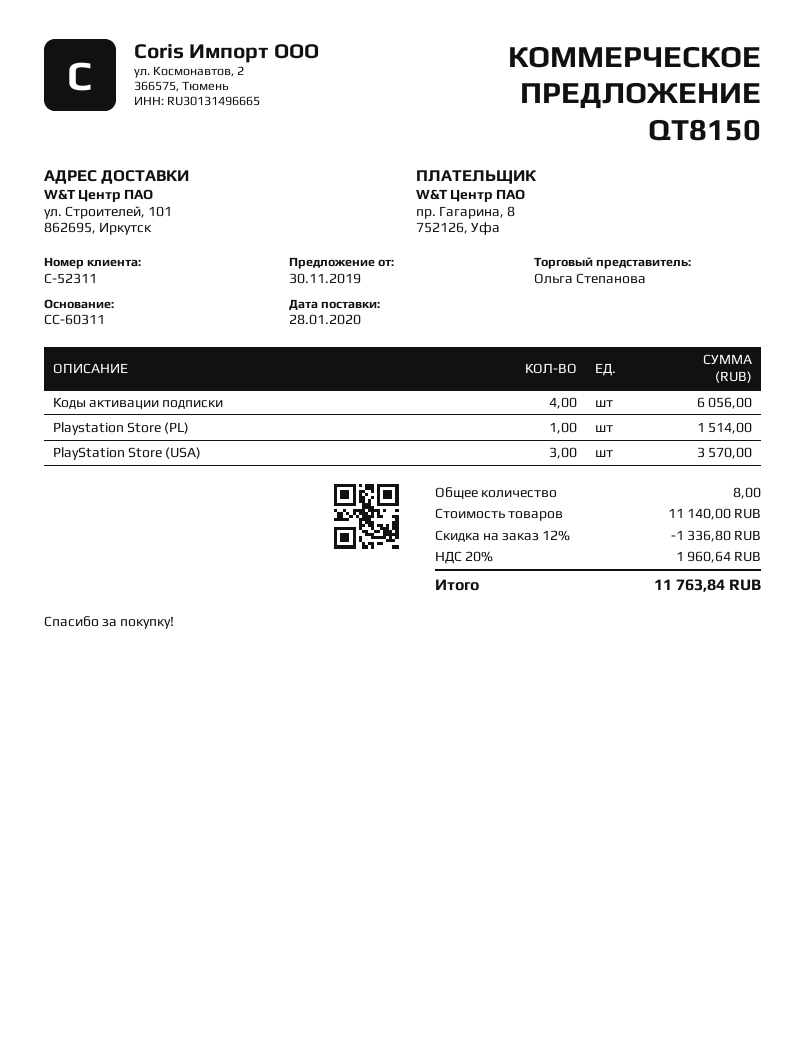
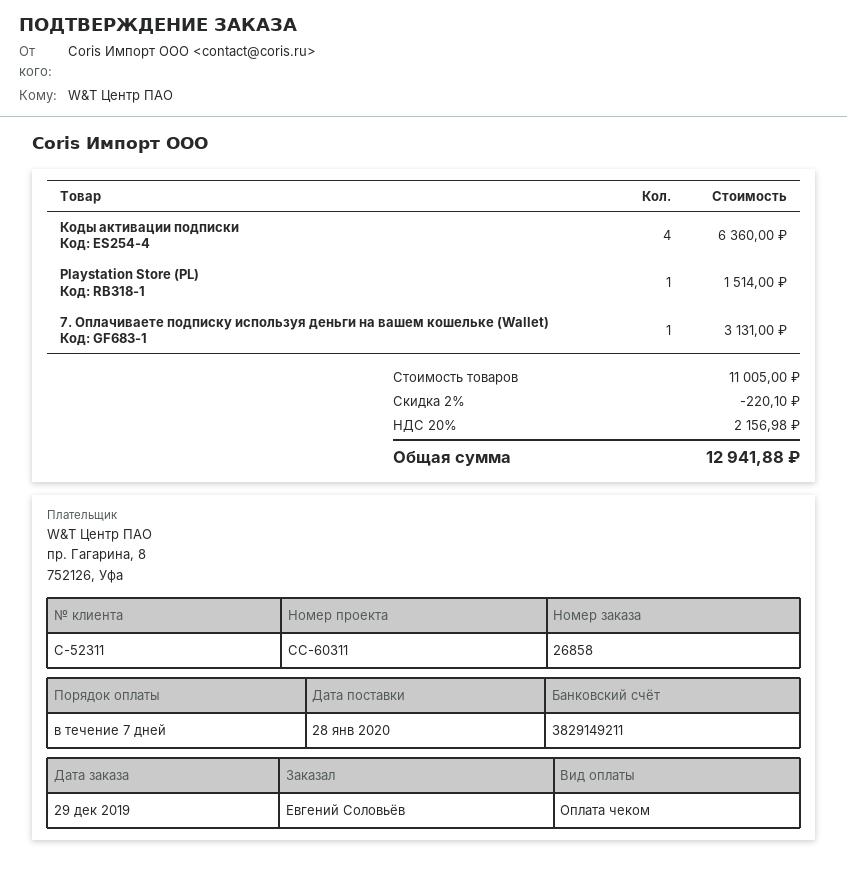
Коды активации подписки: 4 for 6056.00 -> 4 for 6360.00
PlayStation Store (USA): 3 for 3570.00 -> none
7. Оплачиваете подписку используя деньги на вашем кошельке (Wallet): none -> 1 for 3131.00
subtotal: 11140.00 -> 11005.00
discount: 12% = 1336.80 -> 2% = 220.10
tax: 20% = 1960.64 -> 20% = 2156.98
total: 11763.84 -> 12941.88

